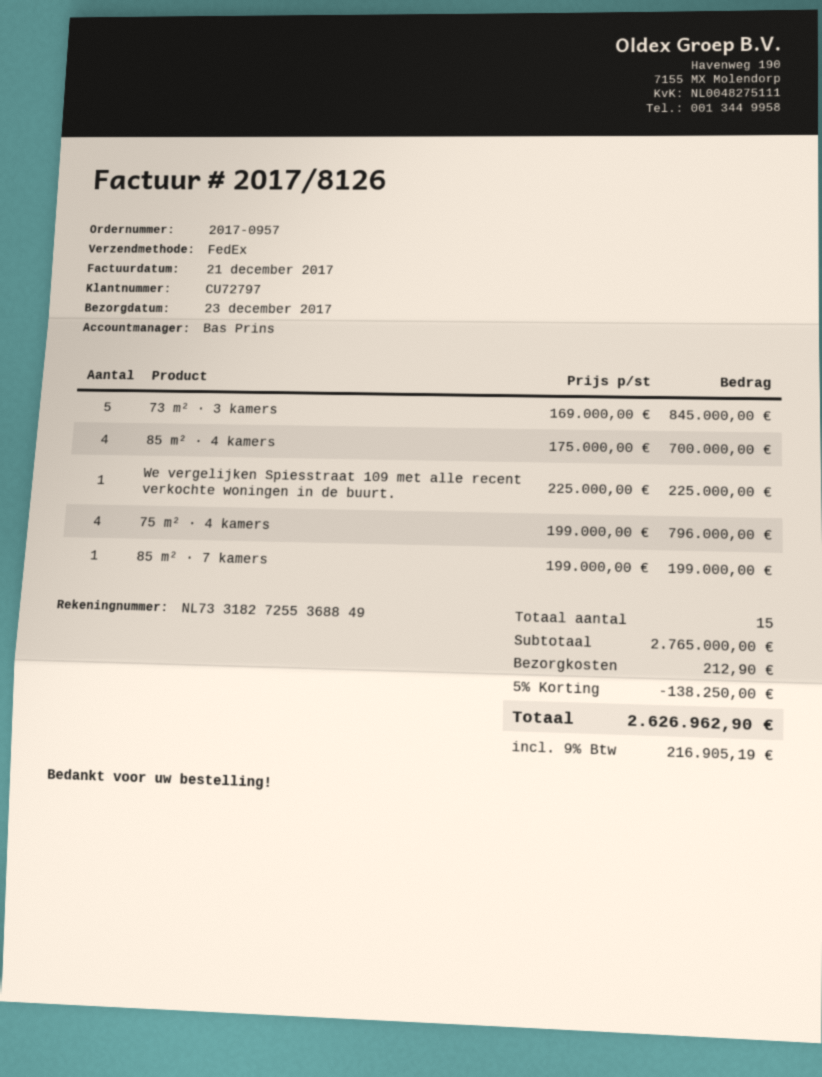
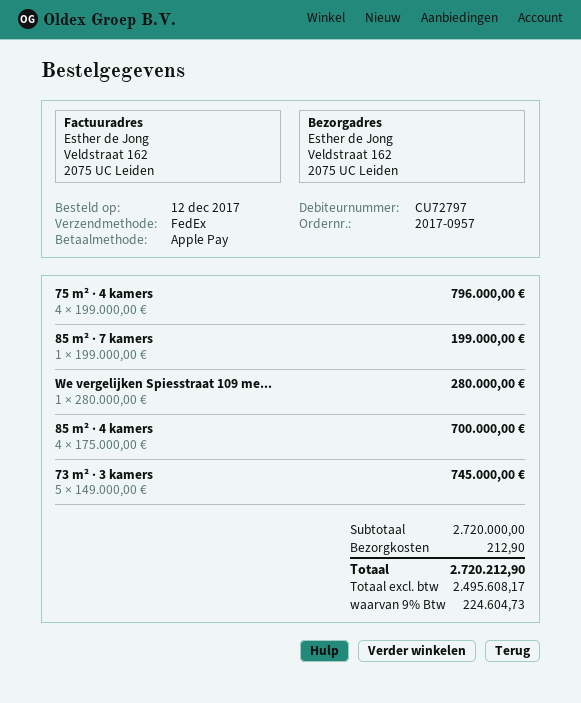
73 m² · 3 kamers: 5 x 169000.00 = 845000.00 -> 5 x 149000.00 = 745000.00
We vergelijken Spiesstraat 109 met alle recent verkochte woningen in de buurt.: 1 x 225000.00 = 225000.00 -> 1 x 280000.00 = 280000.00
subtotal: 2765000.00 -> 2720000.00
discount: 5% = 138250.00 -> none
tax: 9% = 216905.19 -> 9% = 224604.73
total: 2626962.90 -> 2720212.90

